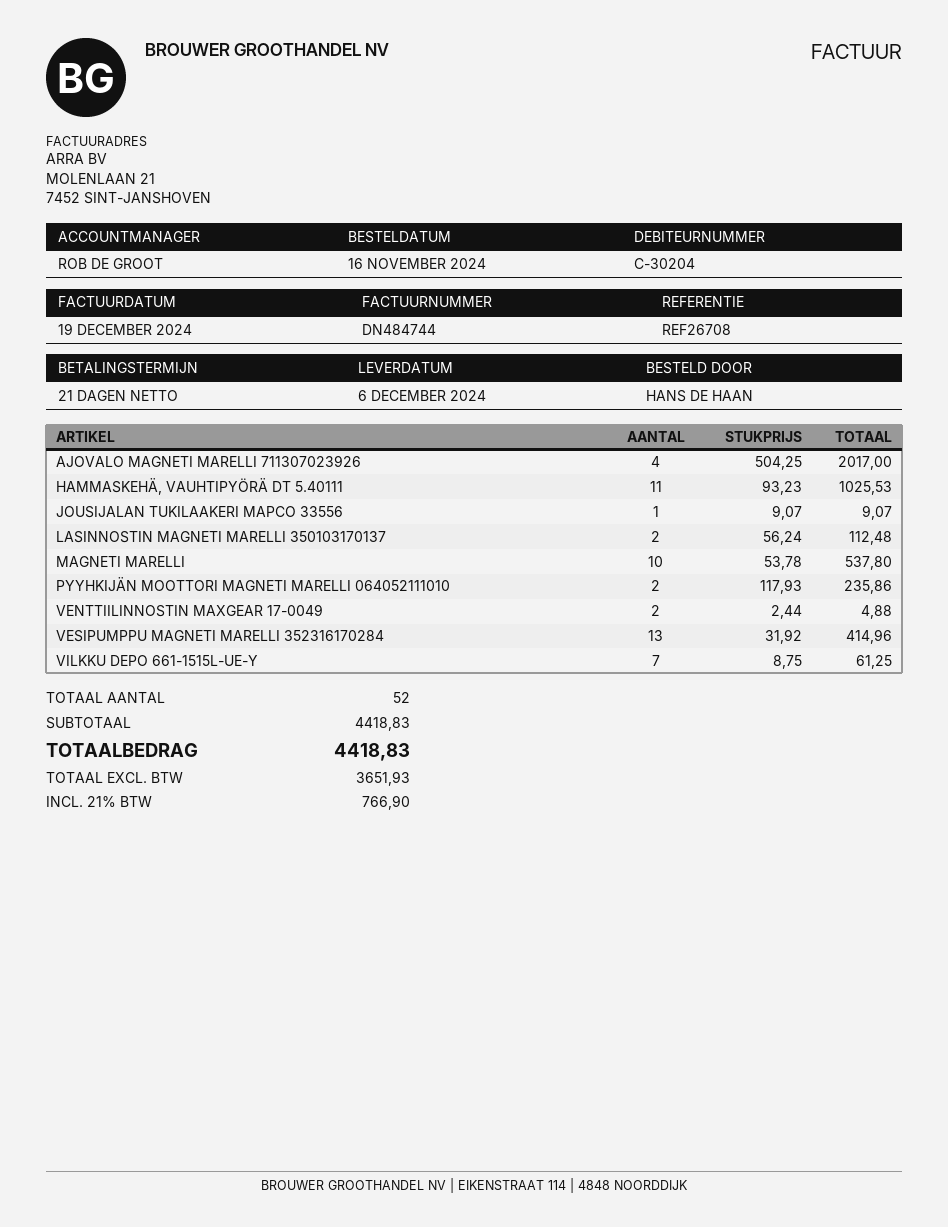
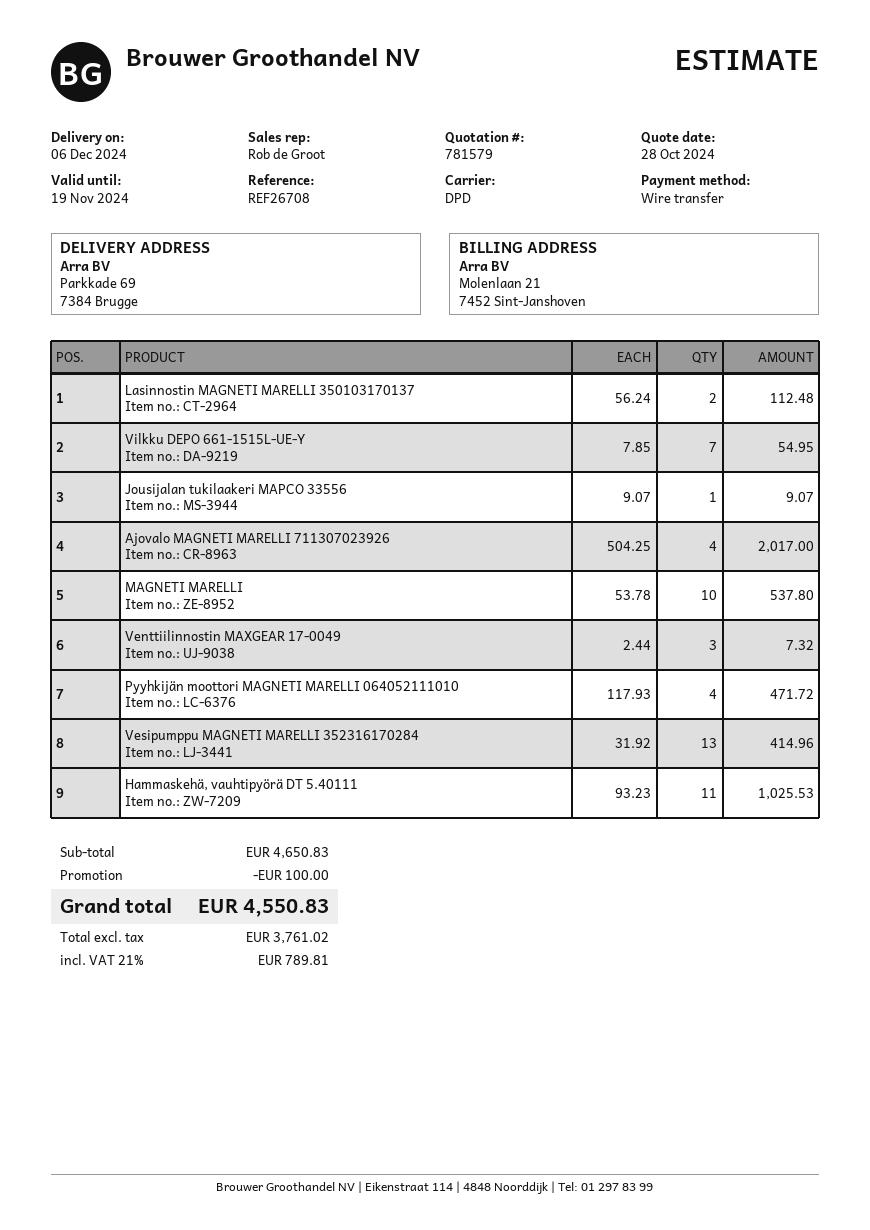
PYYHKIJÄN MOOTTORI MAGNETI MARELLI 064052111010: 2 x 117.93 = 235.86 -> 4 x 117.93 = 471.72
VENTTIILINNOSTIN MAXGEAR 17-0049: 2 x 2.44 = 4.88 -> 3 x 2.44 = 7.32
VILKKU DEPO 661-1515L-UE-Y: 7 x 8.75 = 61.25 -> 7 x 7.85 = 54.95
subtotal: 4418.83 -> 4650.83
discount: none -> 100.00
net: 3651.93 -> 3761.02
tax: 21% = 766.90 -> 21% = 789.81
total: 4418.83 -> 4550.83

